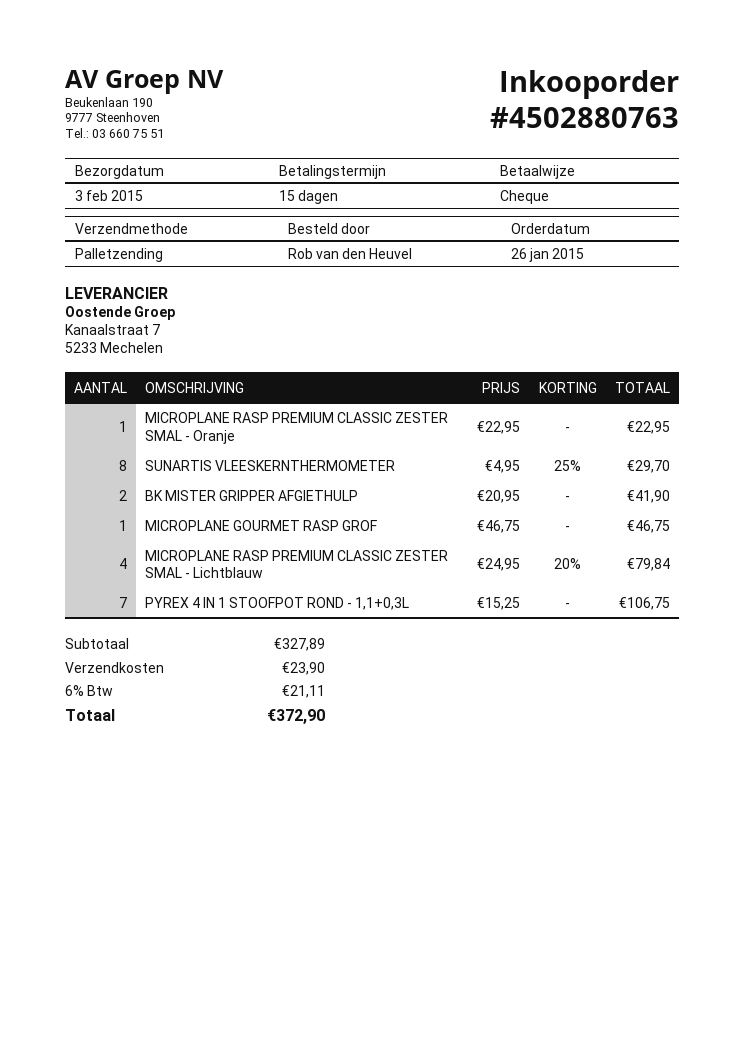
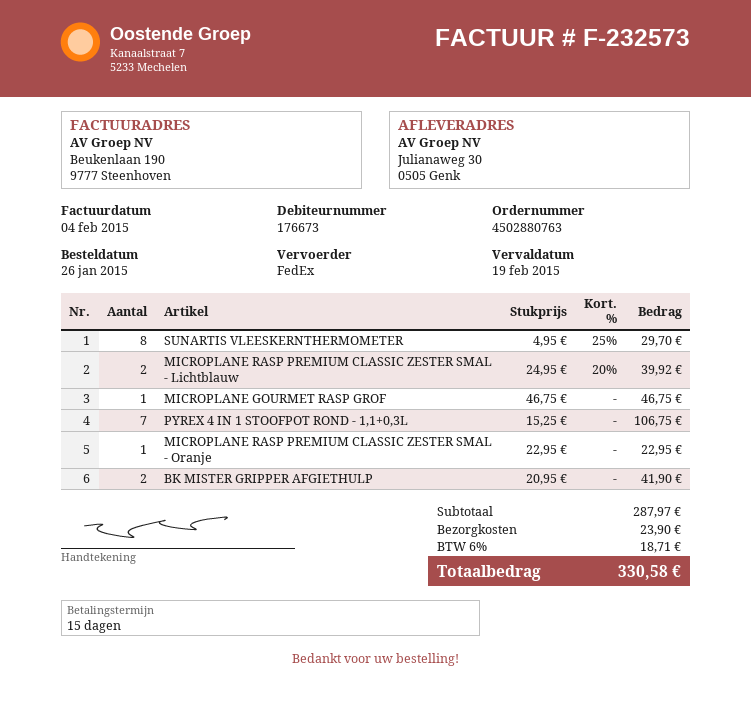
shipping method: pallet freight -> FedEx
MICROPLANE RASP PREMIUM CLASSIC ZESTER SMAL - Lichtblauw: 4 x 24.95 - 20% = 79.84 -> 2 x 24.95 - 20% = 39.92
subtotal: 327.89 -> 287.97
tax: 6% = 21.11 -> 6% = 18.71
total: 372.90 -> 330.58

